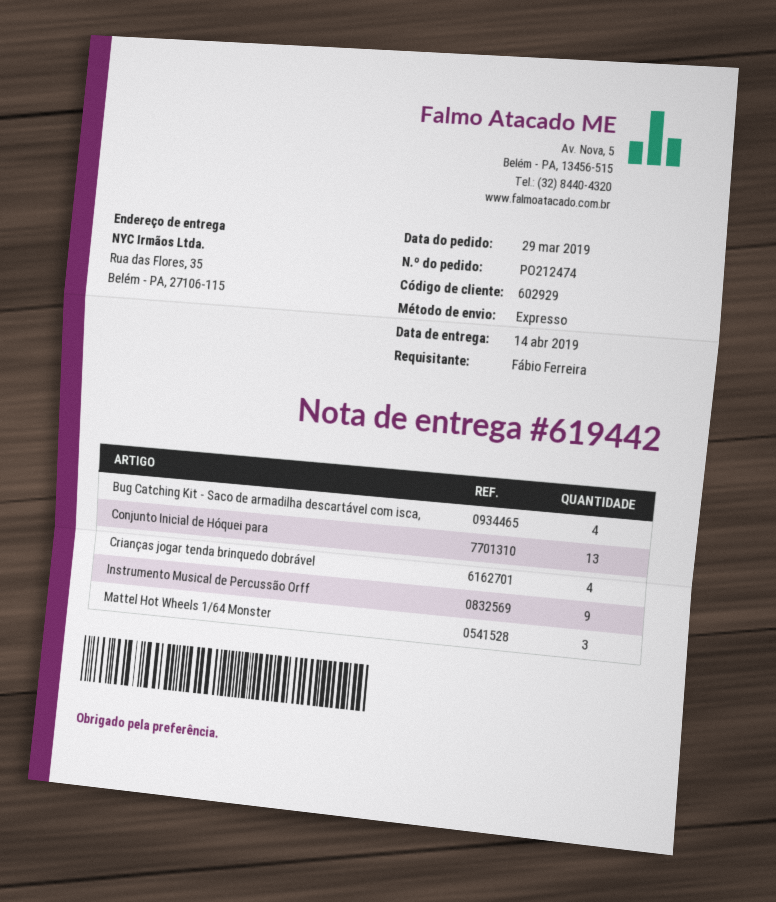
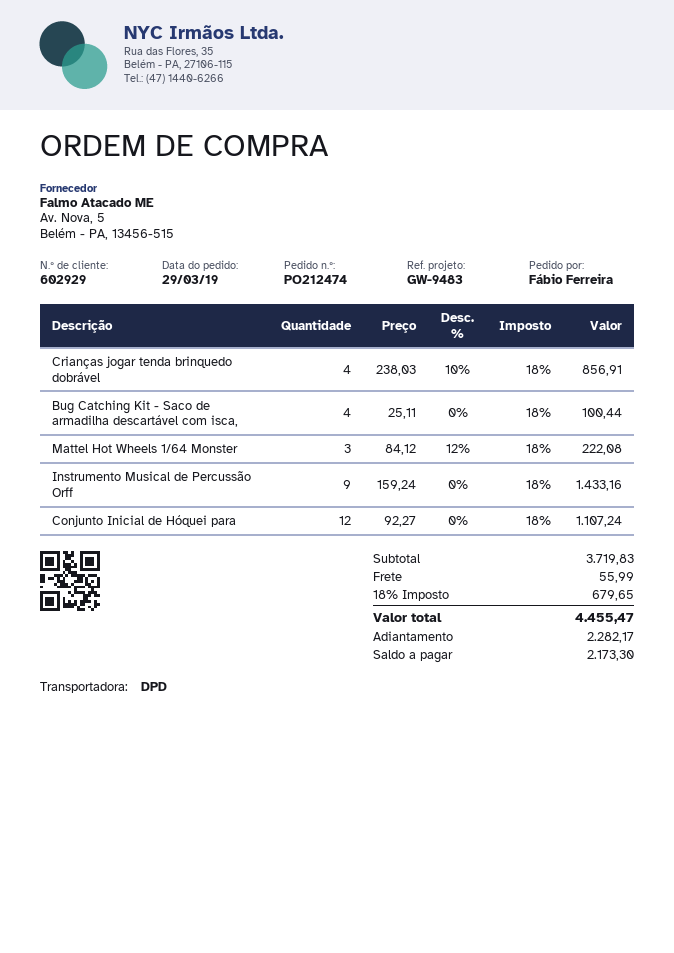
shipping method: express -> DPD
Conjunto Inicial de Hóquei para: 13 -> 12

